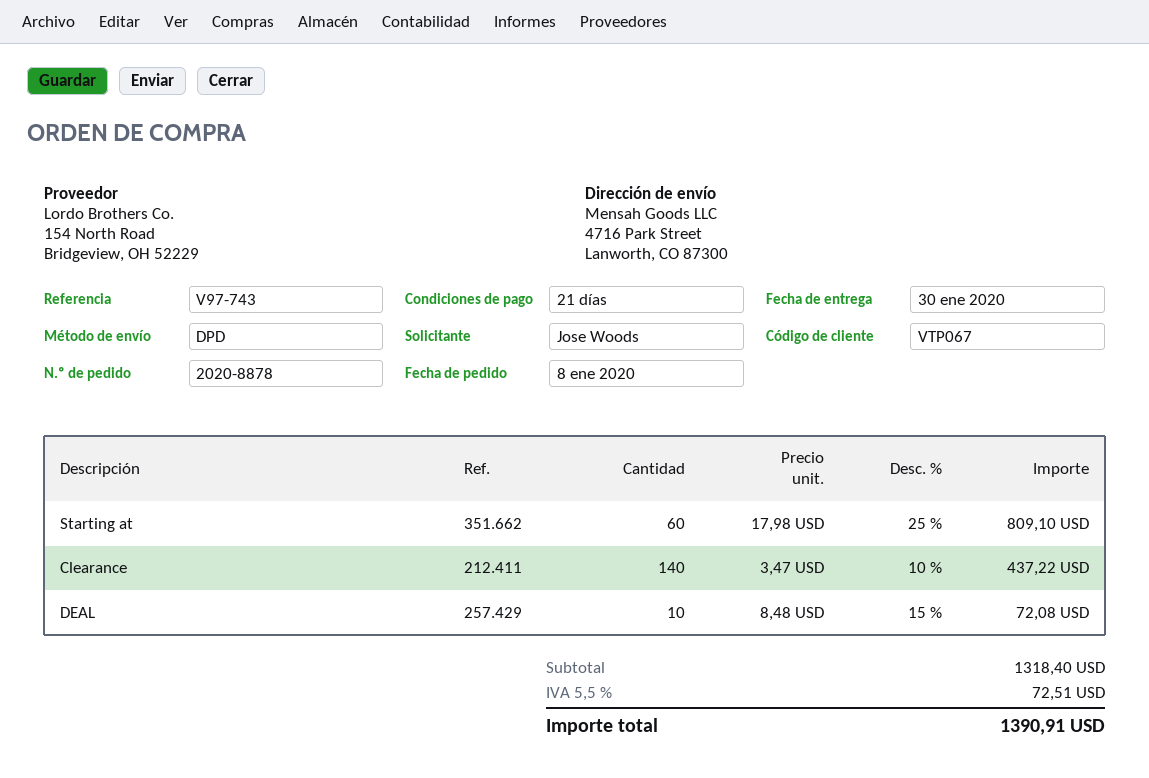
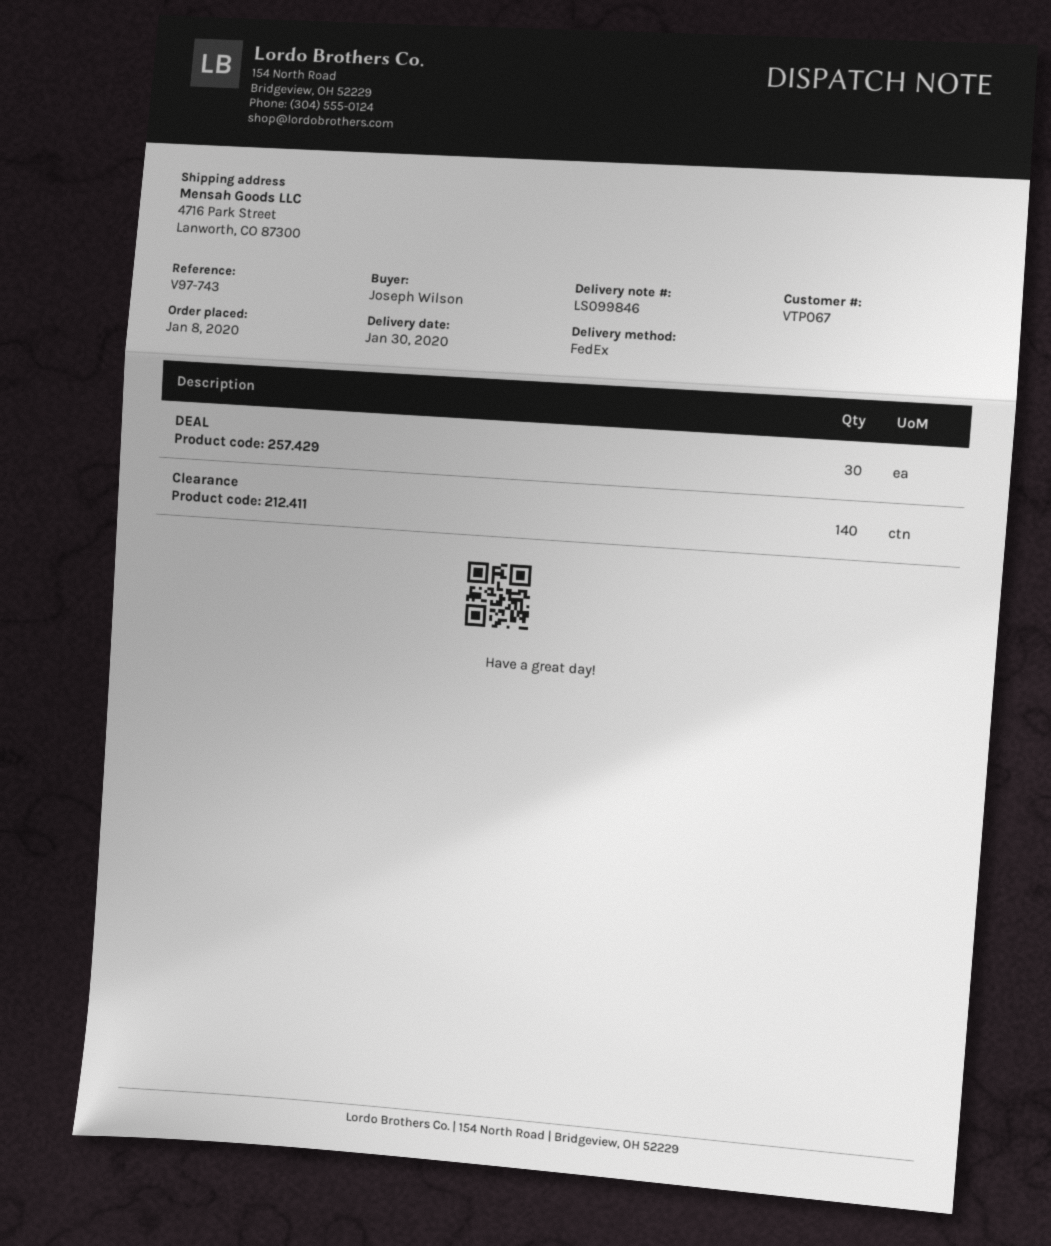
ordered by: Jose Woods -> Joseph Wilson
shipping method: DPD -> FedEx
Starting at: 60 -> none
DEAL: 10 -> 30

